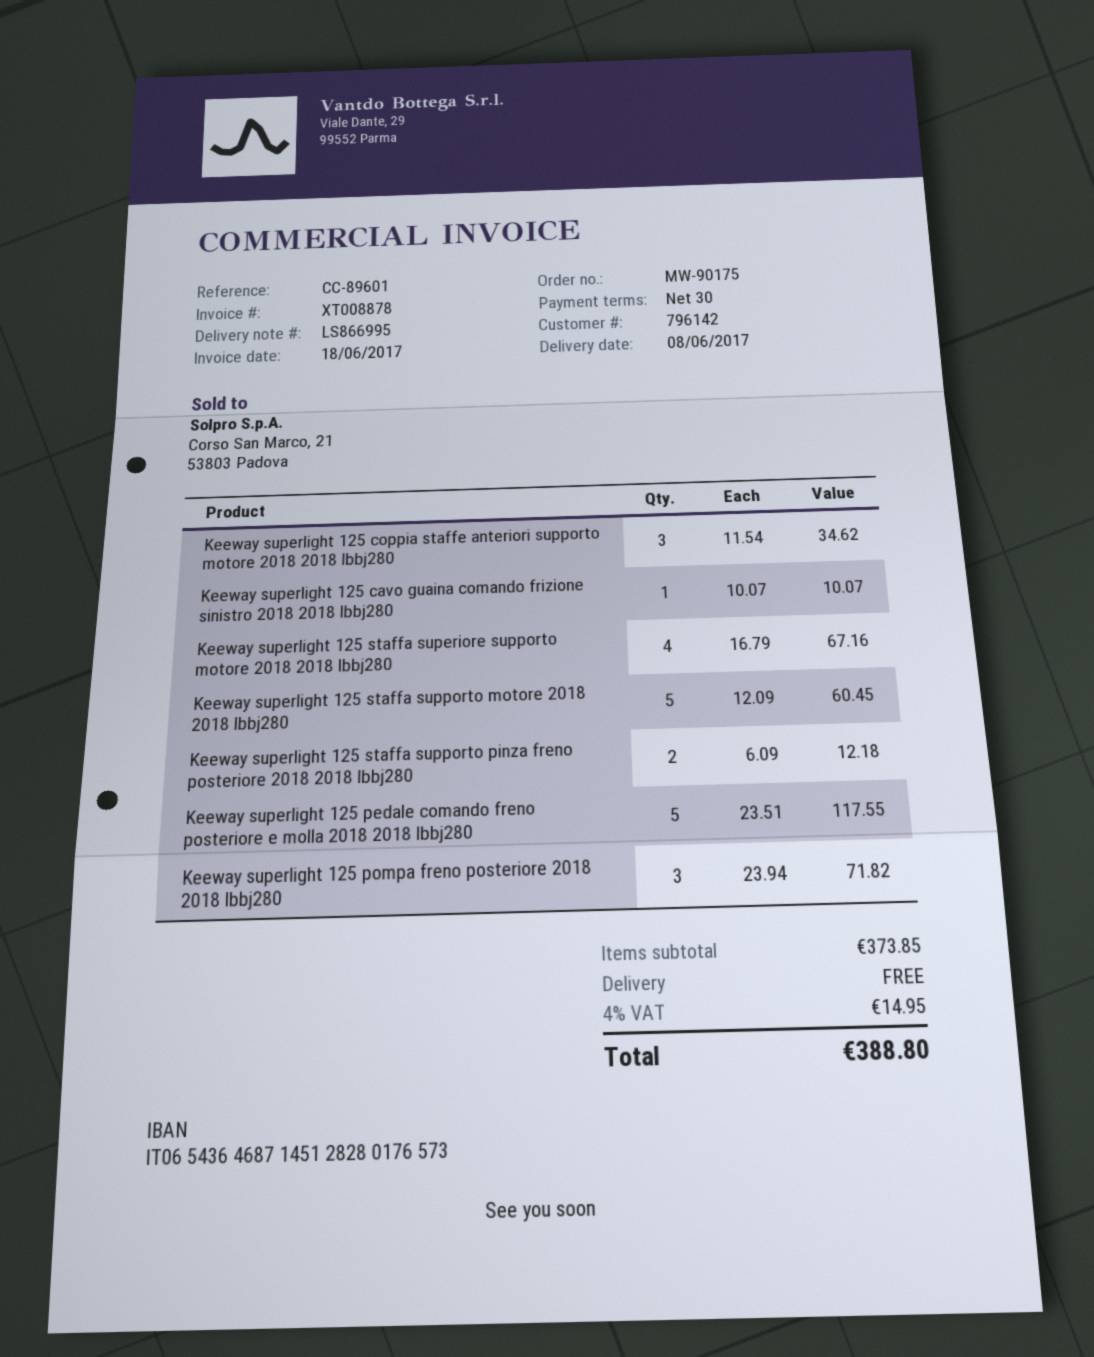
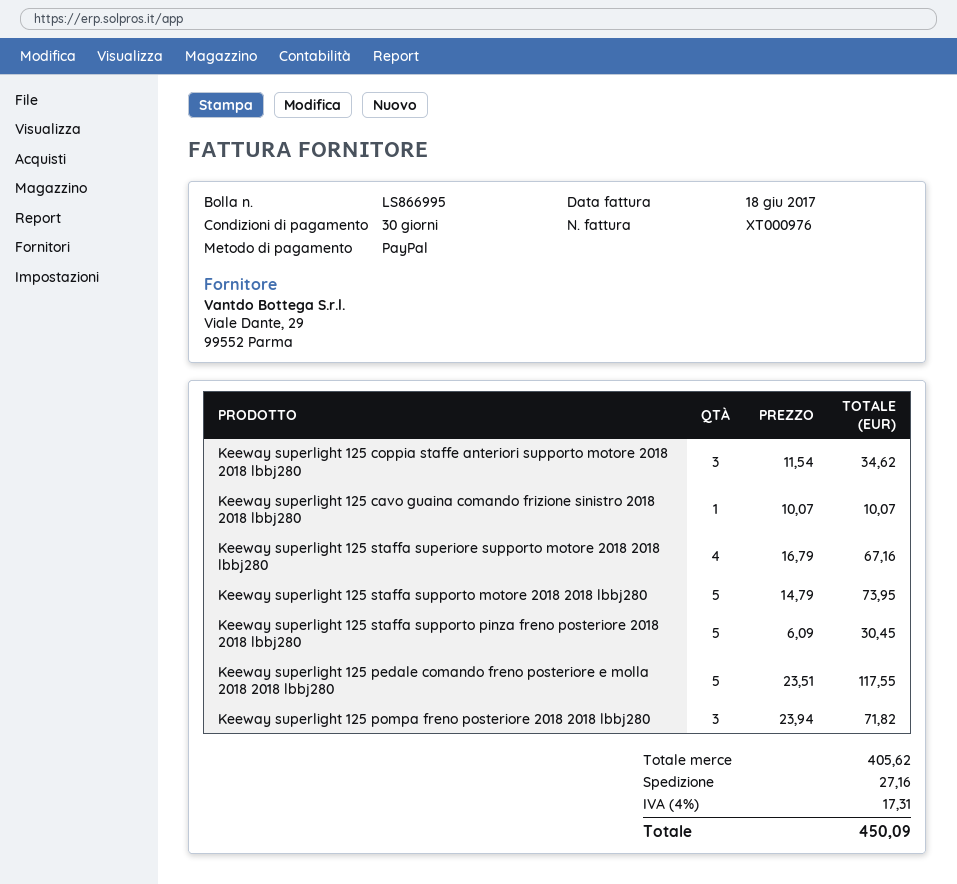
invoice number: XT008878 -> XT000976
Keeway superlight 125 staffa supporto motore 2018 2018 lbbj280: 5 x 12.09 = 60.45 -> 5 x 14.79 = 73.95
Keeway superlight 125 staffa supporto pinza freno posteriore 2018 2018 lbbj280: 2 x 6.09 = 12.18 -> 5 x 6.09 = 30.45
subtotal: 373.85 -> 405.62
shipping: 0.00 -> 27.16
tax: 4% = 14.95 -> 4% = 17.31
total: 388.80 -> 450.09

